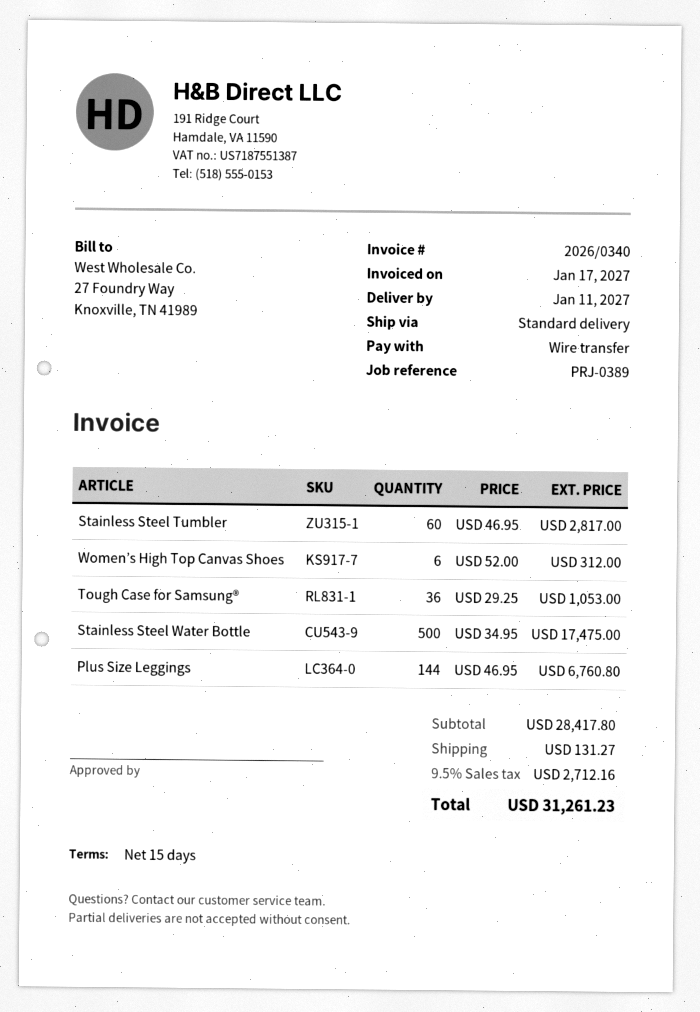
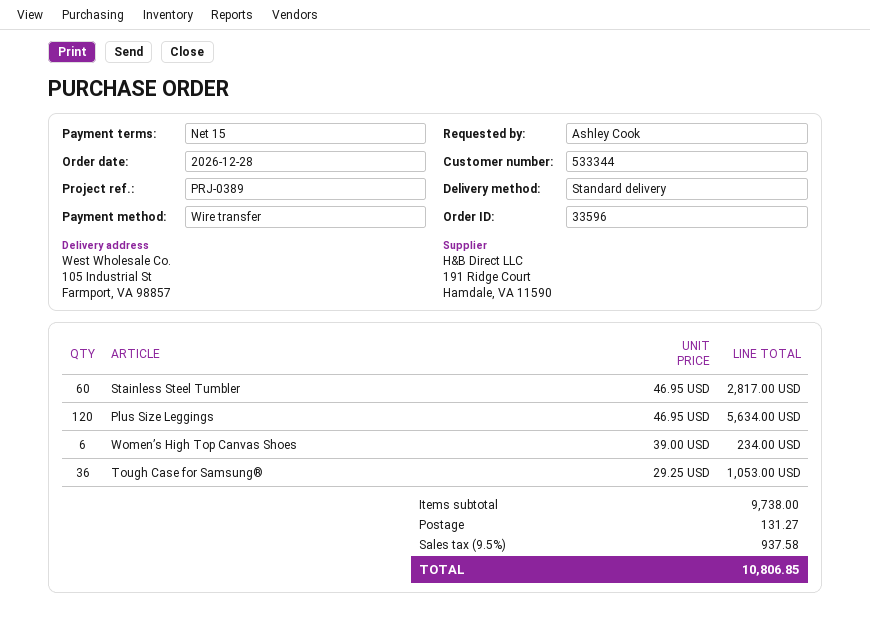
Women’s High Top Canvas Shoes: 6 x 52.00 = 312.00 -> 6 x 39.00 = 234.00
Stainless Steel Water Bottle: 500 x 34.95 = 17475.00 -> none
Plus Size Leggings: 144 x 46.95 = 6760.80 -> 120 x 46.95 = 5634.00
subtotal: 28417.80 -> 9738.00
tax: 9.5% = 2712.16 -> 9.5% = 937.58
total: 31261.23 -> 10806.85

